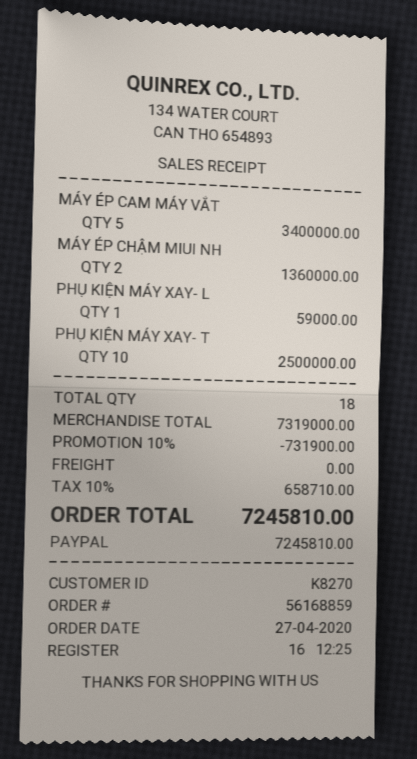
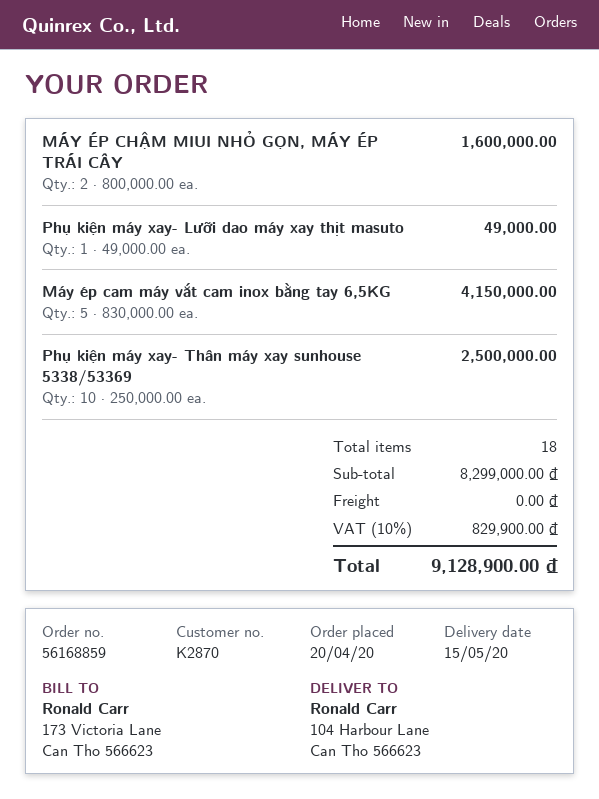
order date: 2020-04-27 -> 2020-04-20
customer number: K8270 -> K2870
MÁY ÉP CAM MÁY VẮT: 5 for 3400000.00 -> 5 for 4150000.00
MÁY ÉP CHẬM MIUI NH: 2 for 1360000.00 -> 2 for 1600000.00
PHỤ KIỆN MÁY XAY- L: 1 for 59000.00 -> 1 for 49000.00
subtotal: 7319000.00 -> 8299000.00
discount: 10% = 731900.00 -> none
tax: 10% = 658710.00 -> 10% = 829900.00
total: 7245810.00 -> 9128900.00

